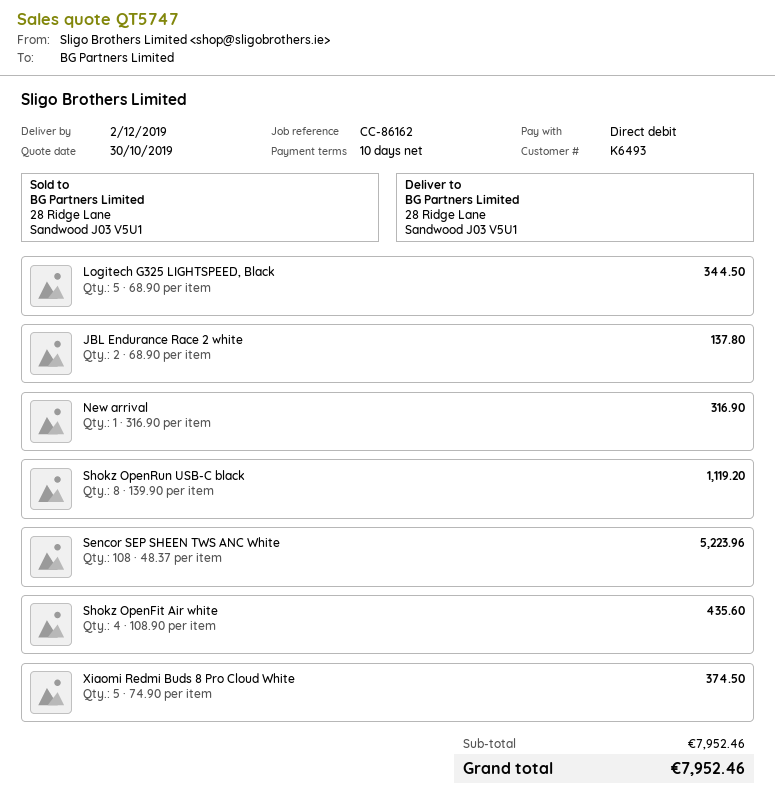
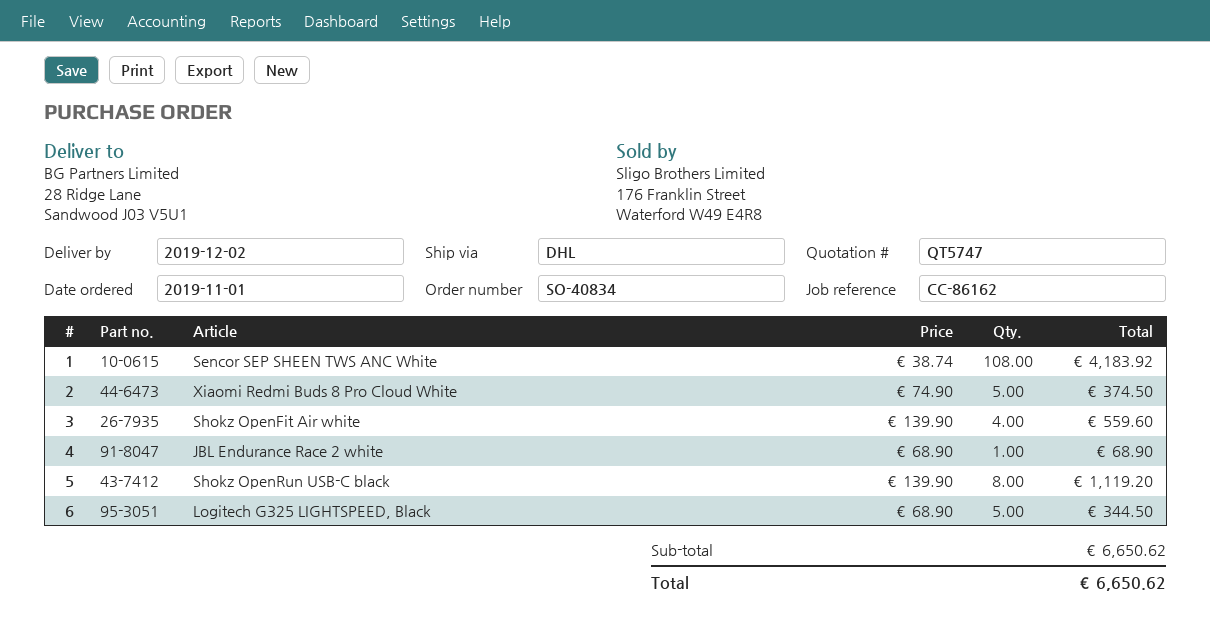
JBL Endurance Race 2 white: 2 x 68.90 = 137.80 -> 1 x 68.90 = 68.90
New arrival: 1 x 316.90 = 316.90 -> none
Sencor SEP SHEEN TWS ANC White: 108 x 48.37 = 5223.96 -> 108 x 38.74 = 4183.92
Shokz OpenFit Air white: 4 x 108.90 = 435.60 -> 4 x 139.90 = 559.60
subtotal: 7952.46 -> 6650.62
total: 7952.46 -> 6650.62

